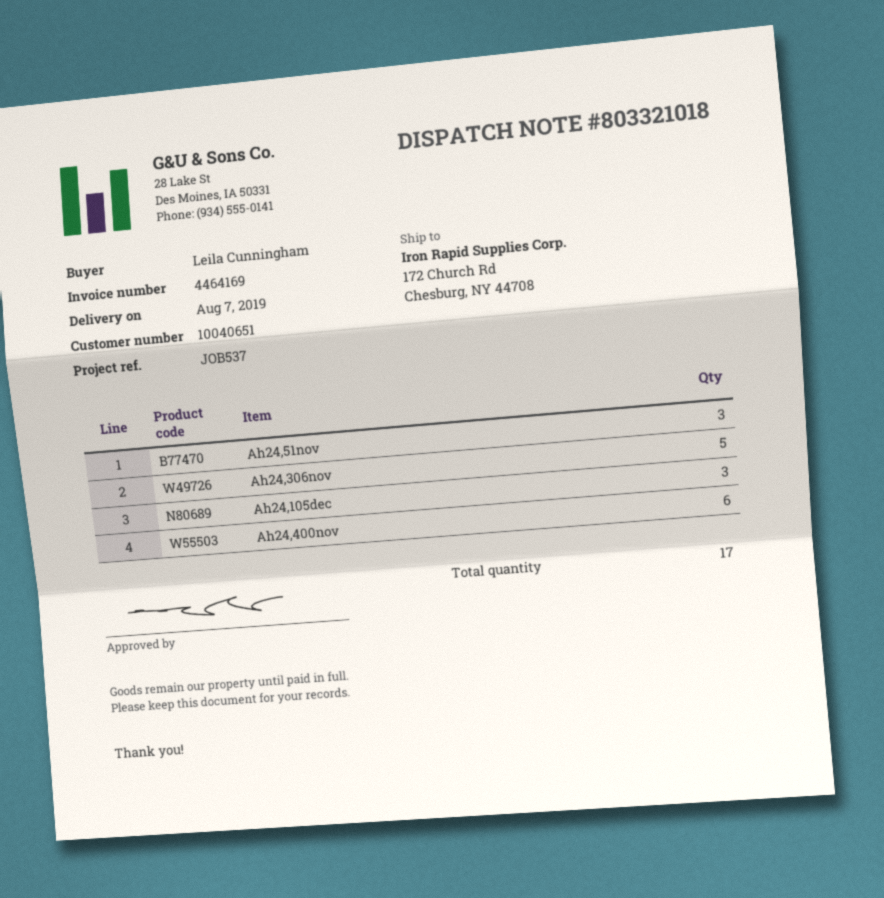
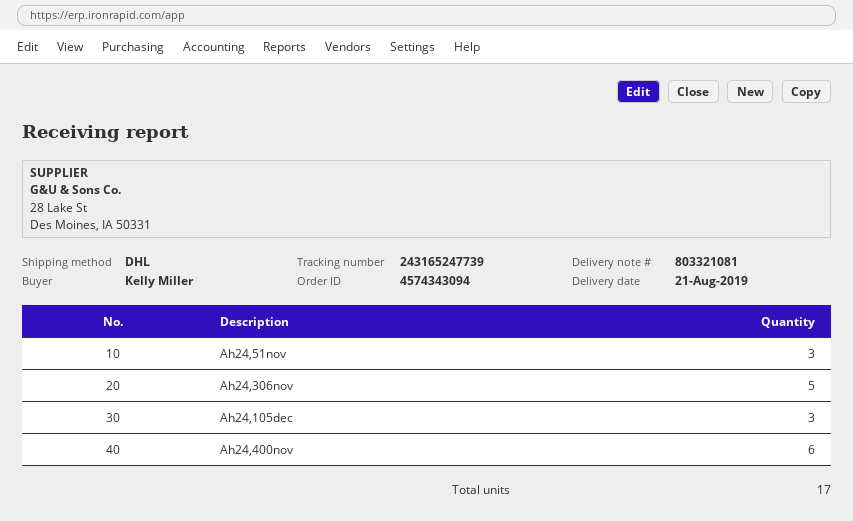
delivery note number: 803321018 -> 803321081
delivery date: 2019-08-07 -> 2019-08-21
ordered by: Leila Cunningham -> Kelly Miller

